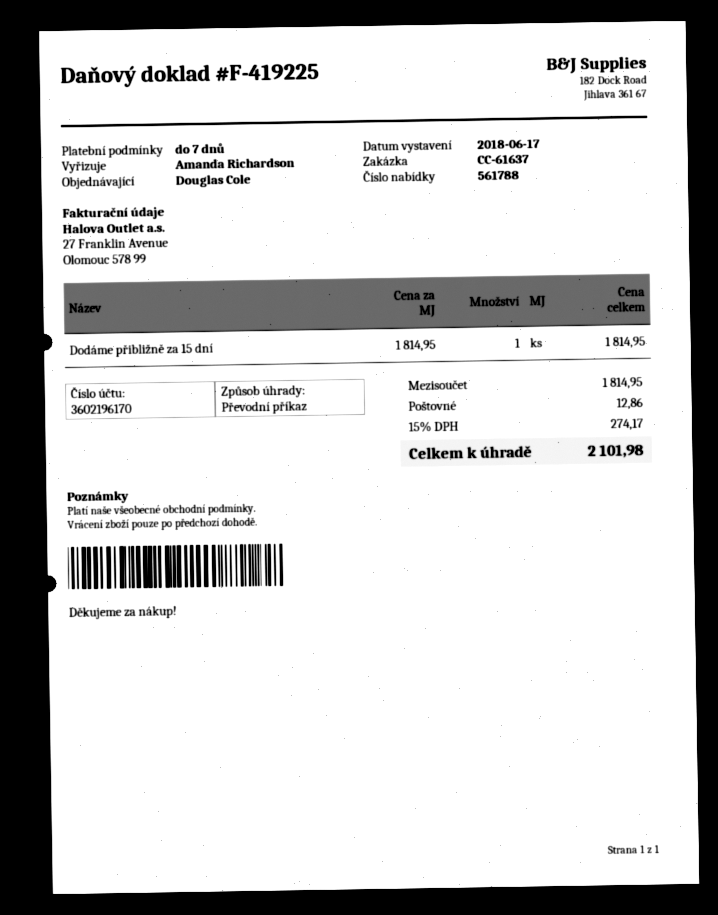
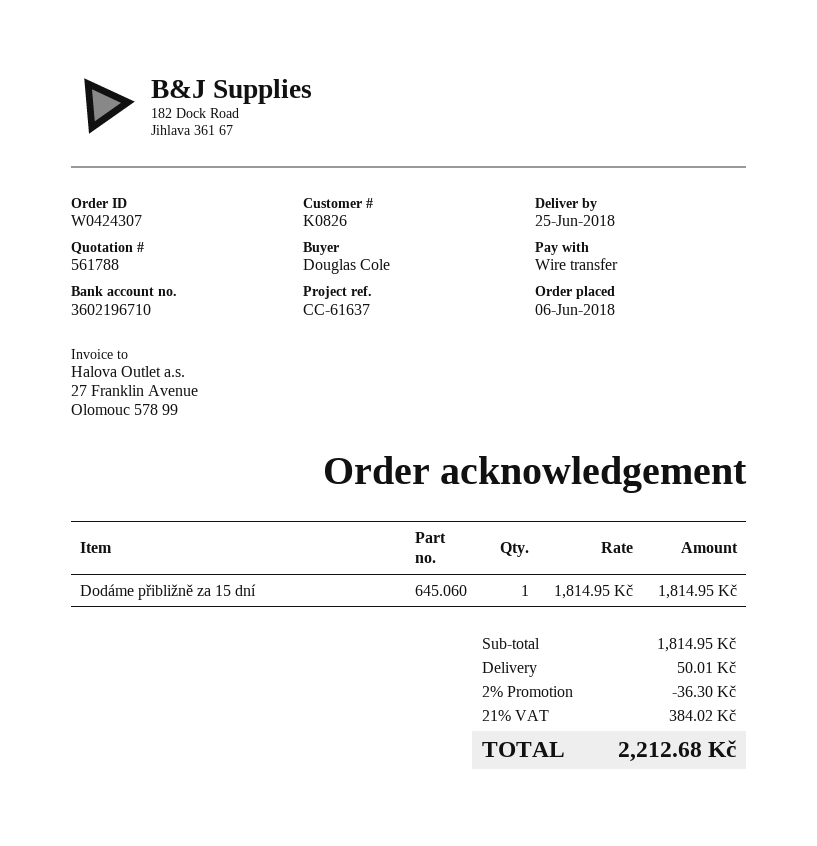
bank account: 3602196170 -> 3602196710
discount: none -> 2% = 36.30
shipping: 12.86 -> 50.01
tax: 15% = 274.17 -> 21% = 384.02
total: 2101.98 -> 2212.68

